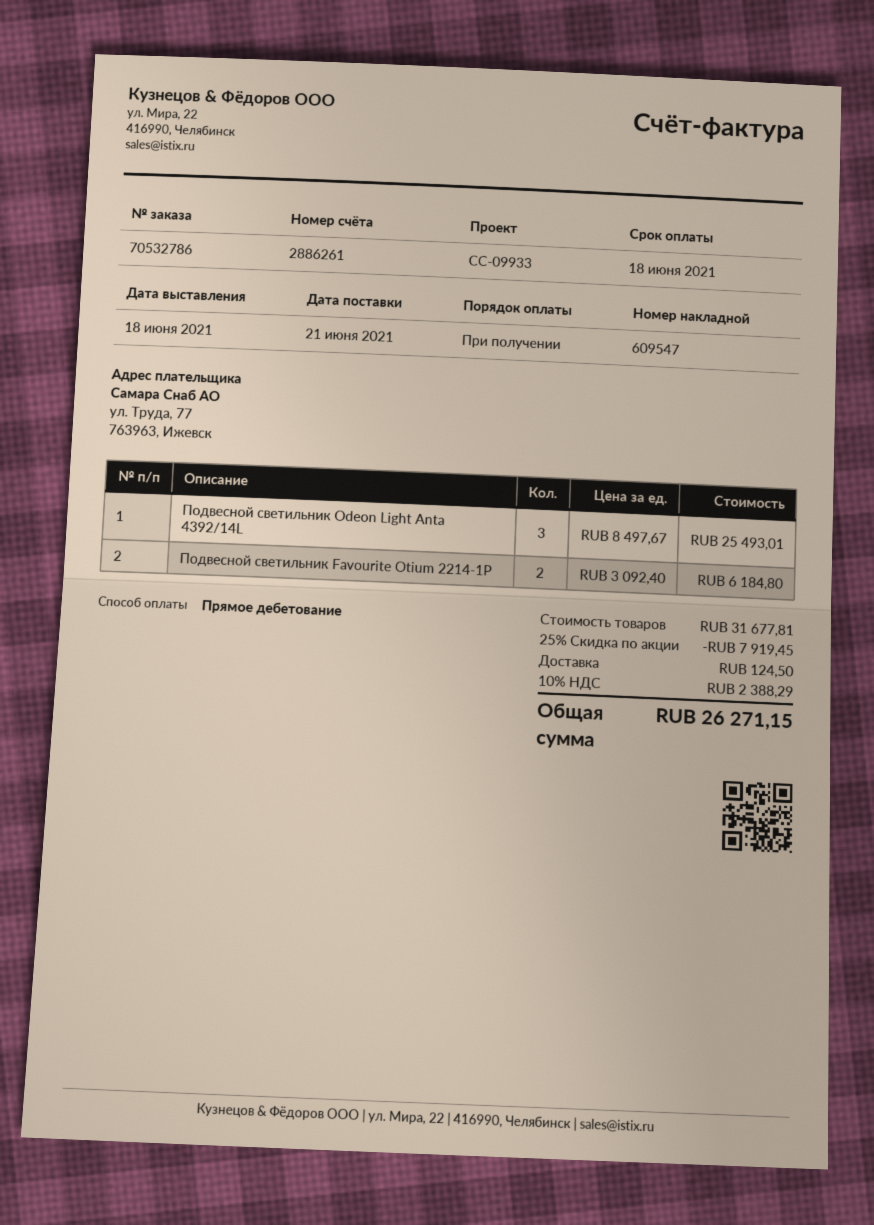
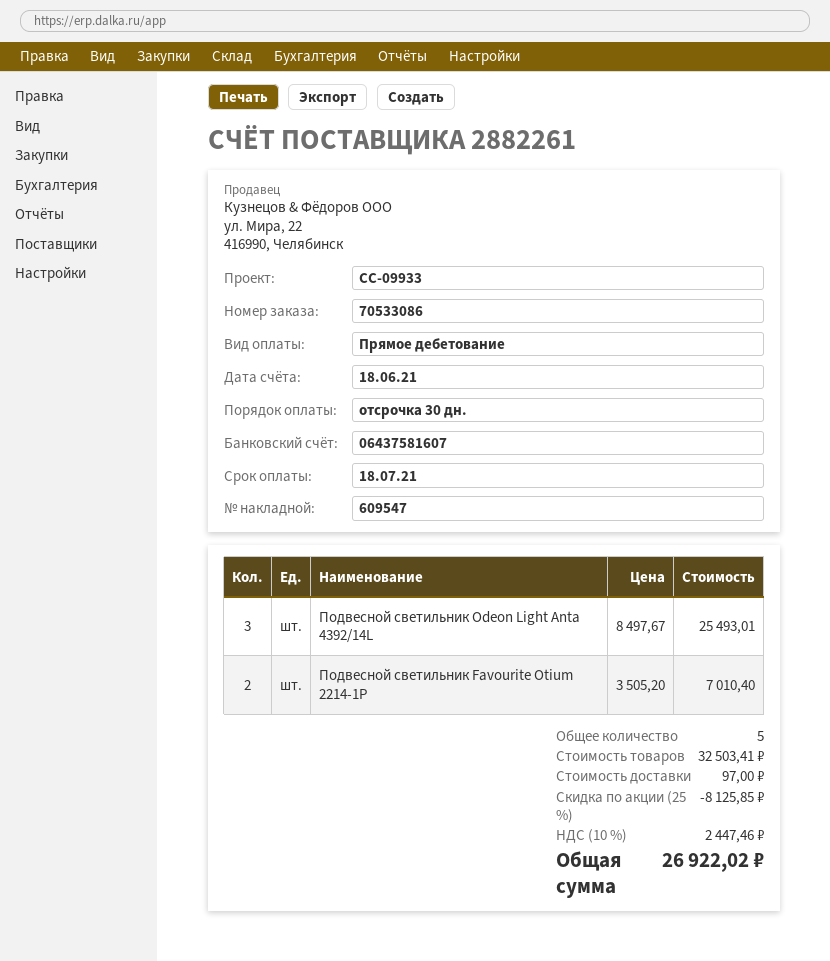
order number: 70532786 -> 70533086
invoice number: 2886261 -> 2882261
payment terms: on receipt -> 30 days
due date: 2021-06-18 -> 2021-07-18
Подвесной светильник Favourite Otium 2214-1P: 2 x 3092.40 = 6184.80 -> 2 x 3505.20 = 7010.40
subtotal: 31677.81 -> 32503.41
discount: 25% = 7919.45 -> 25% = 8125.85
shipping: 124.50 -> 97.00
tax: 10% = 2388.29 -> 10% = 2447.46
total: 26271.15 -> 26922.02

